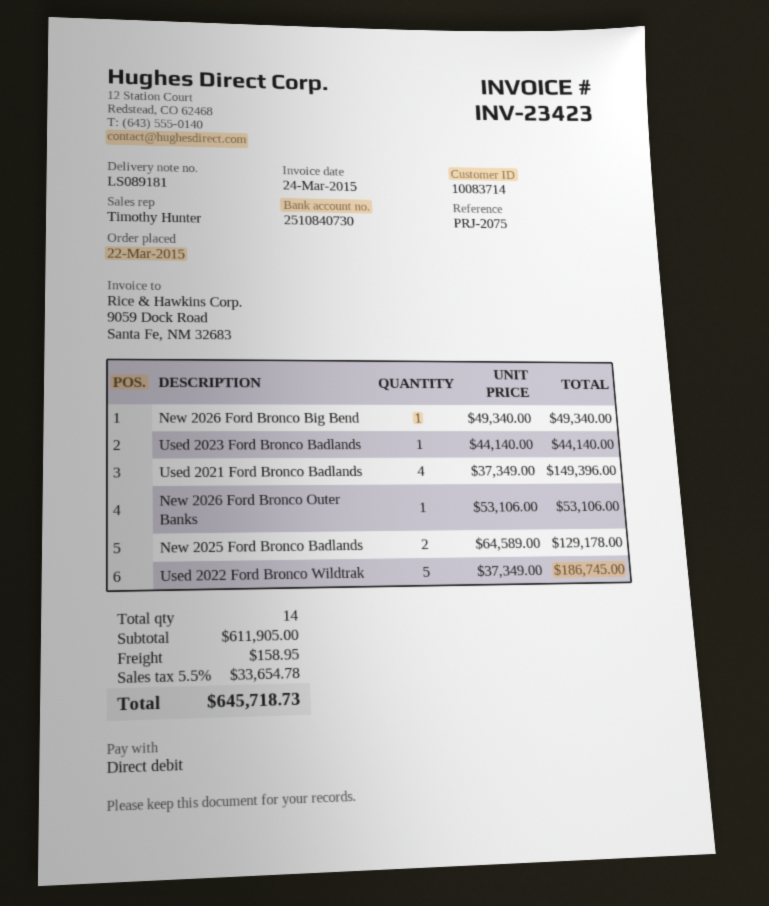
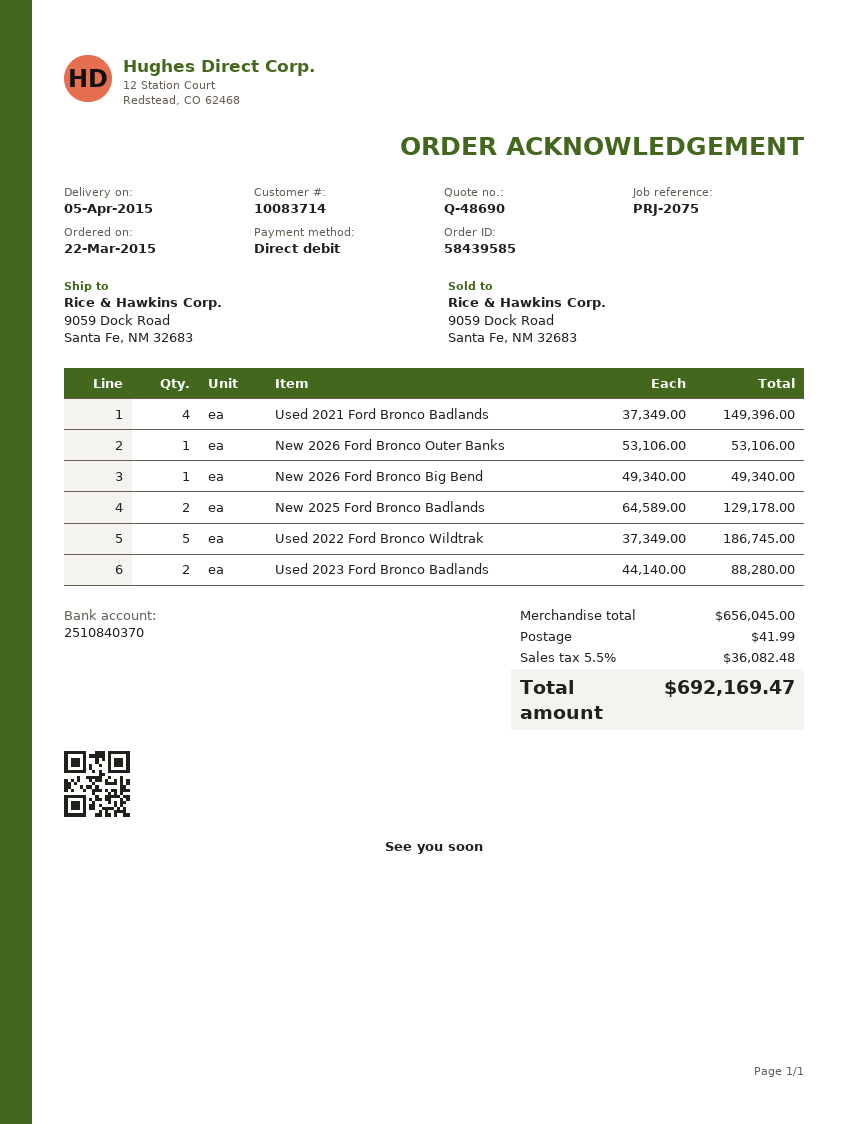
bank account: 2510840730 -> 2510840370
Used 2023 Ford Bronco Badlands: 1 x 44140.00 = 44140.00 -> 2 x 44140.00 = 88280.00
subtotal: 611905.00 -> 656045.00
shipping: 158.95 -> 41.99
tax: 5.5% = 33654.78 -> 5.5% = 36082.48
total: 645718.73 -> 692169.47

